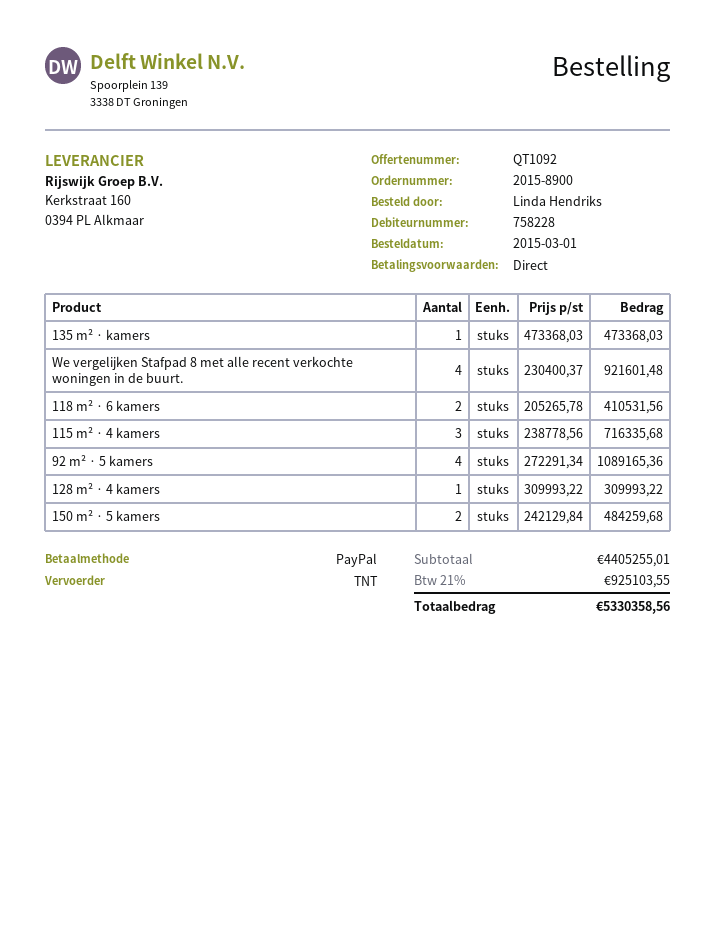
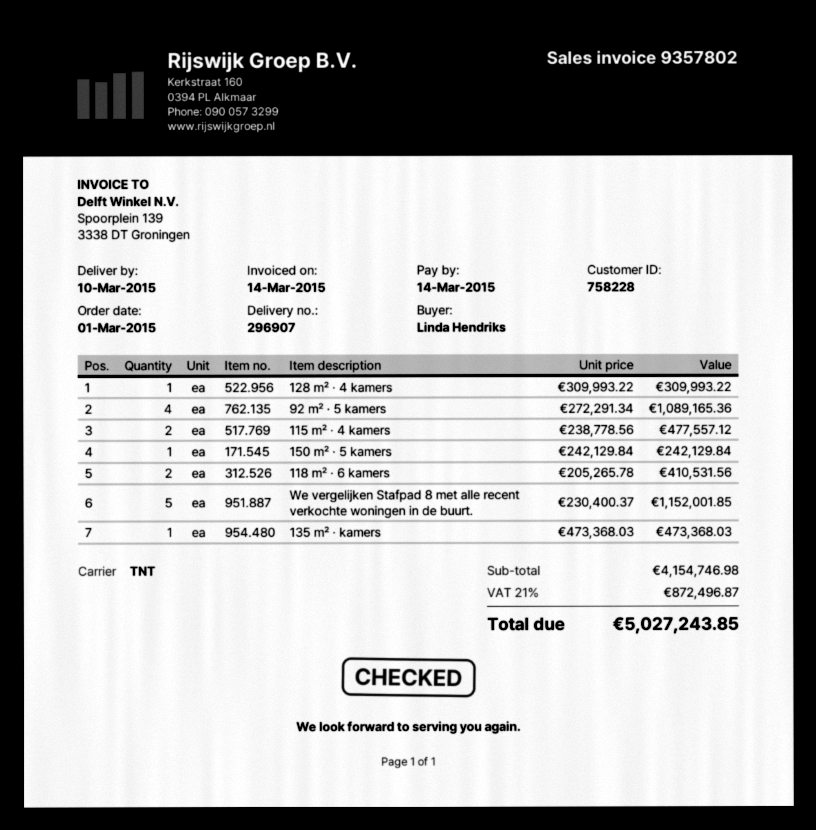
We vergelijken Stafpad 8 met alle recent verkochte woningen in de buurt.: 4 x 230400.37 = 921601.48 -> 5 x 230400.37 = 1152001.85
115 m² · 4 kamers: 3 x 238778.56 = 716335.68 -> 2 x 238778.56 = 477557.12
150 m² · 5 kamers: 2 x 242129.84 = 484259.68 -> 1 x 242129.84 = 242129.84
subtotal: 4405255.01 -> 4154746.98
tax: 21% = 925103.55 -> 21% = 872496.87
total: 5330358.56 -> 5027243.85

